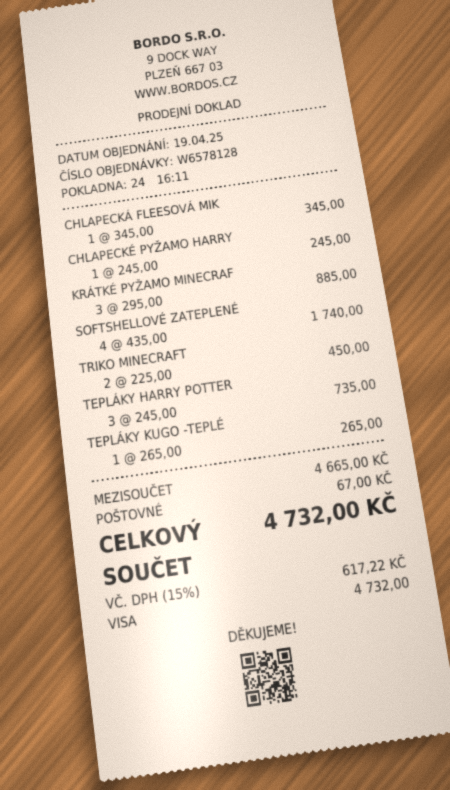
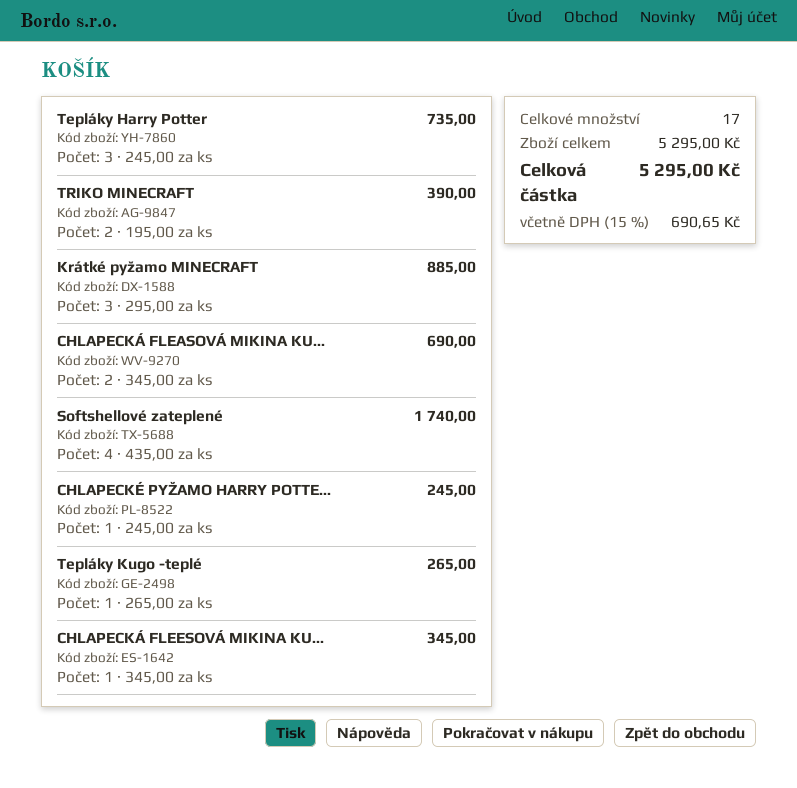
TRIKO MINECRAFT: 2 x 225.00 = 450.00 -> 2 x 195.00 = 390.00
CHLAPECKÁ FLEASOVÁ MIKINA KU...: none -> 2 x 345.00 = 690.00
subtotal: 4665.00 -> 5295.00
shipping: 67.00 -> none
tax: 15% = 617.22 -> 15% = 690.65
total: 4732.00 -> 5295.00

